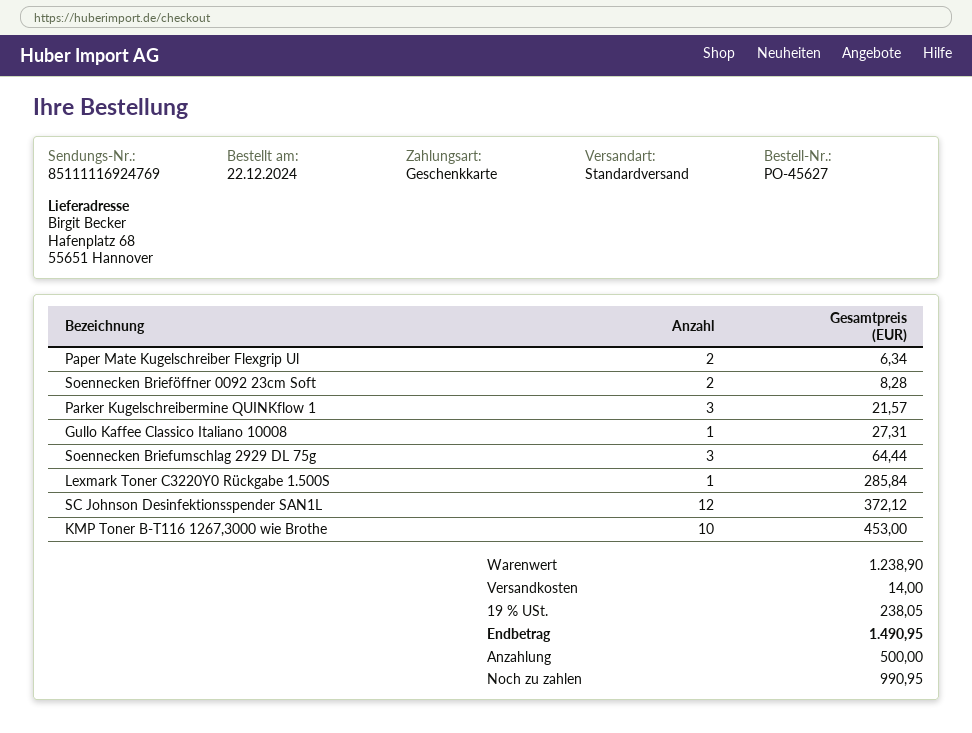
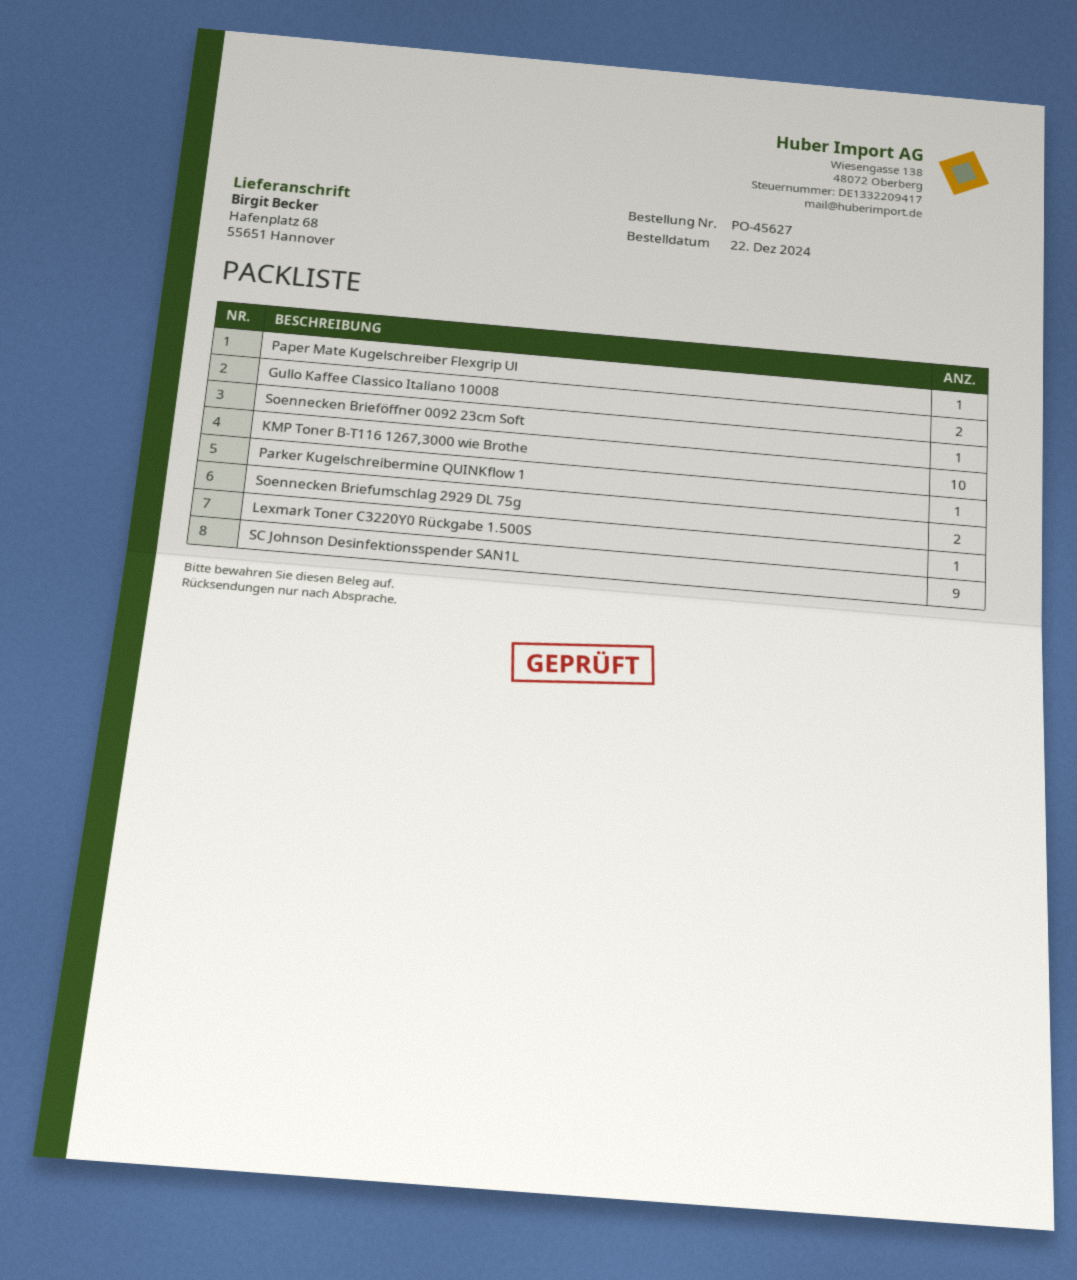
Paper Mate Kugelschreiber Flexgrip Ul: 2 -> 1
Soennecken Brieföffner 0092 23cm Soft: 2 -> 1
Parker Kugelschreibermine QUINKflow 1: 3 -> 1
Gullo Kaffee Classico Italiano 10008: 1 -> 2
Soennecken Briefumschlag 2929 DL 75g: 3 -> 2
SC Johnson Desinfektionsspender SAN1L: 12 -> 9

